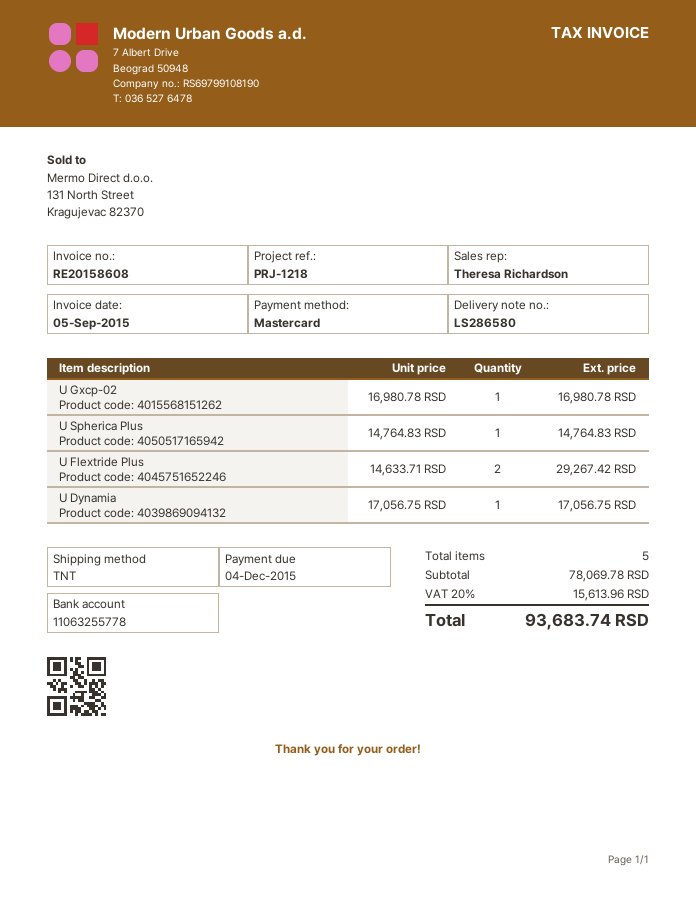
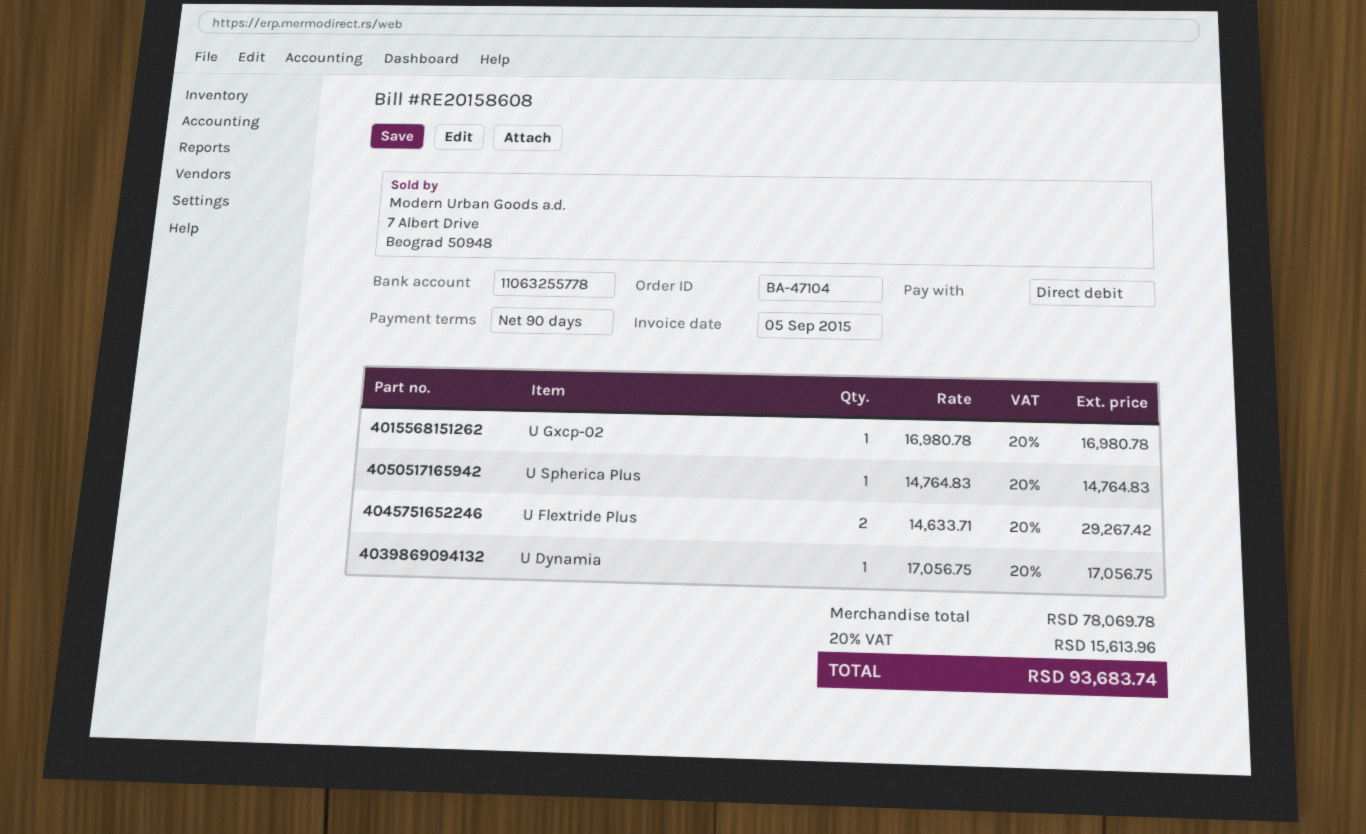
payment method: Mastercard -> direct debit

